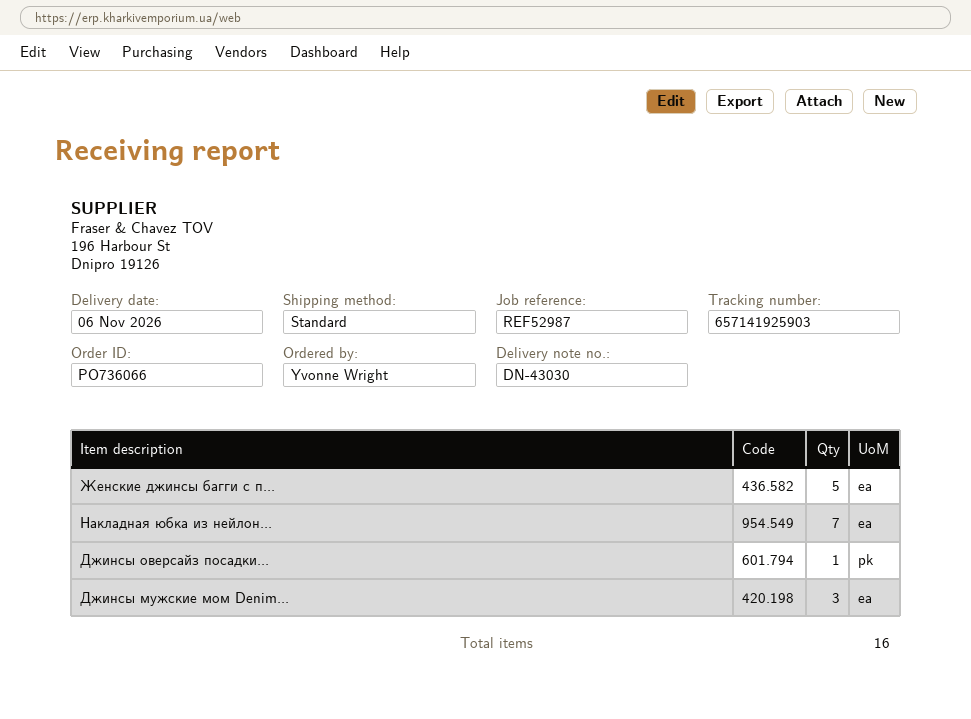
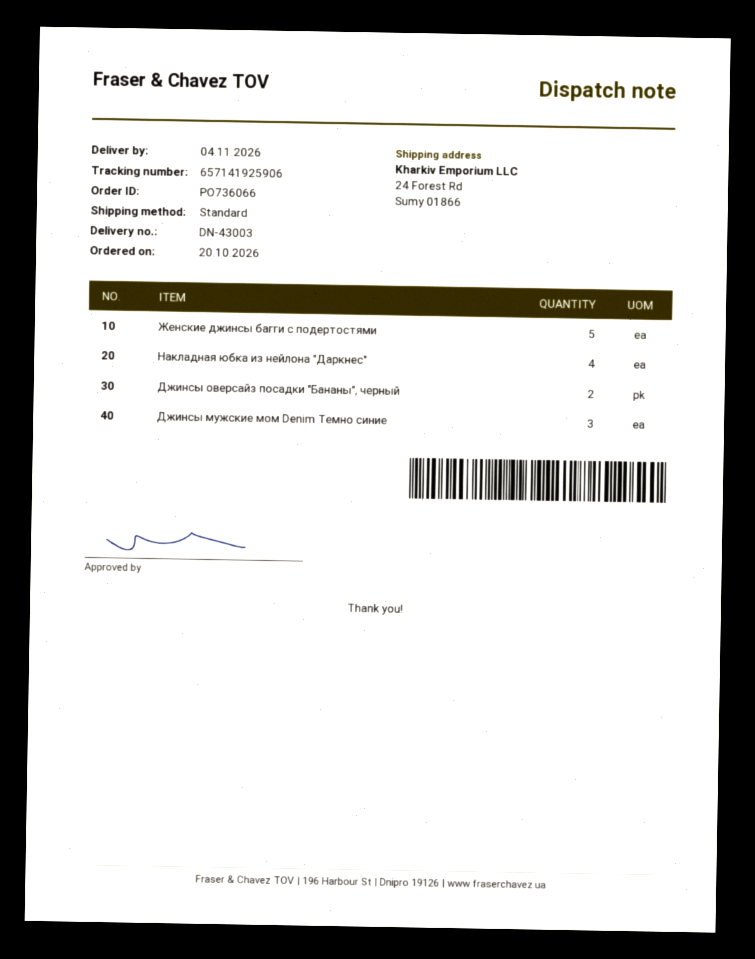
delivery note number: DN-43030 -> DN-43003
delivery date: 2026-11-06 -> 2026-11-04
tracking number: 657141925903 -> 657141925906
Накладная юбка из нейлон...: 7 -> 4
Джинсы оверсайз посадки...: 1 -> 2

